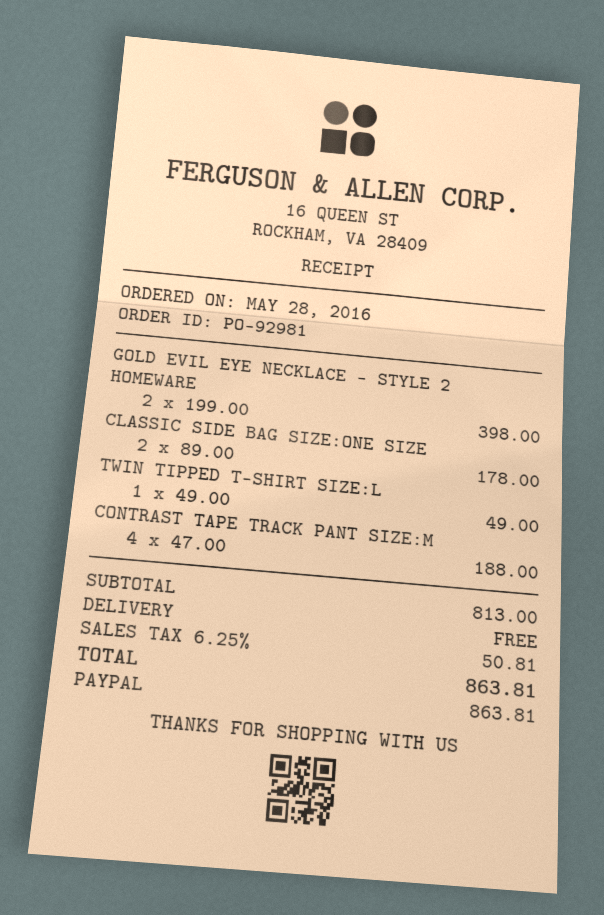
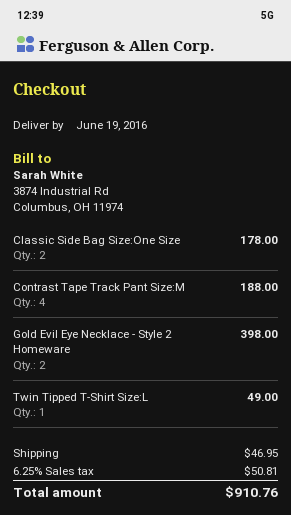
shipping: 0.00 -> 46.95
total: 863.81 -> 910.76

